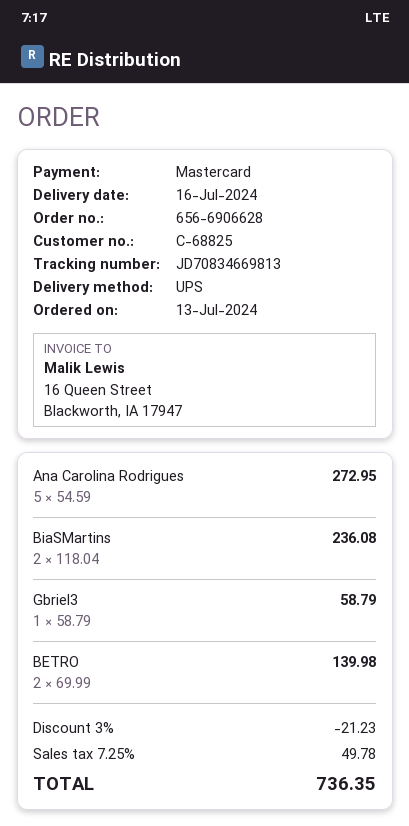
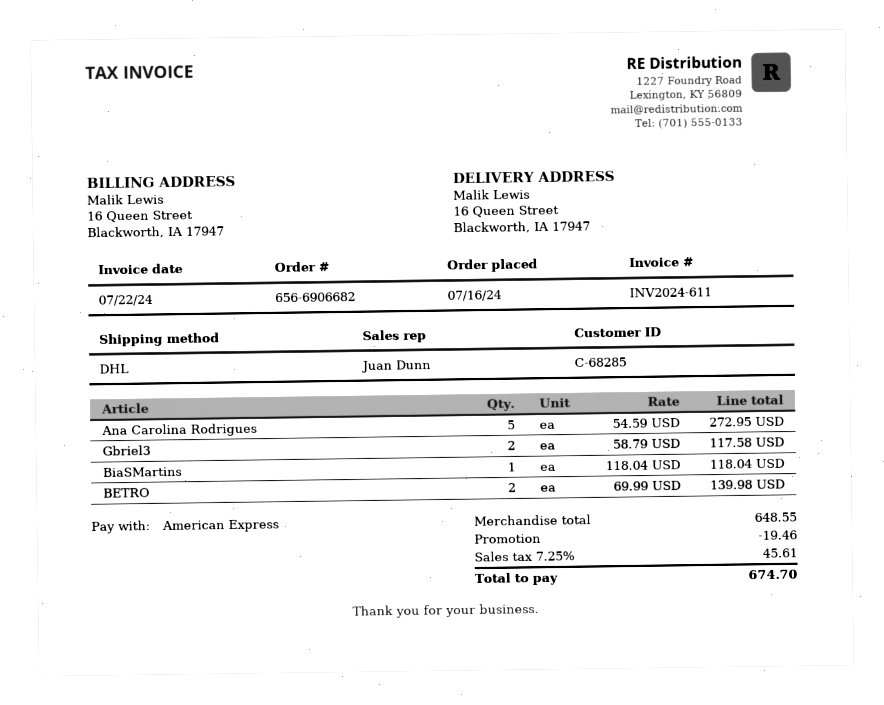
order number: 656-6906628 -> 656-6906682
order date: 2024-07-13 -> 2024-07-16
customer number: C-68825 -> C-68285
payment method: Mastercard -> American Express
shipping method: UPS -> DHL
BiaSMartins: 2 x 118.04 = 236.08 -> 1 x 118.04 = 118.04
Gbriel3: 1 x 58.79 = 58.79 -> 2 x 58.79 = 117.58
discount: 21.23 -> 19.46
tax: 7.25% = 49.78 -> 7.25% = 45.61
total: 736.35 -> 674.70

